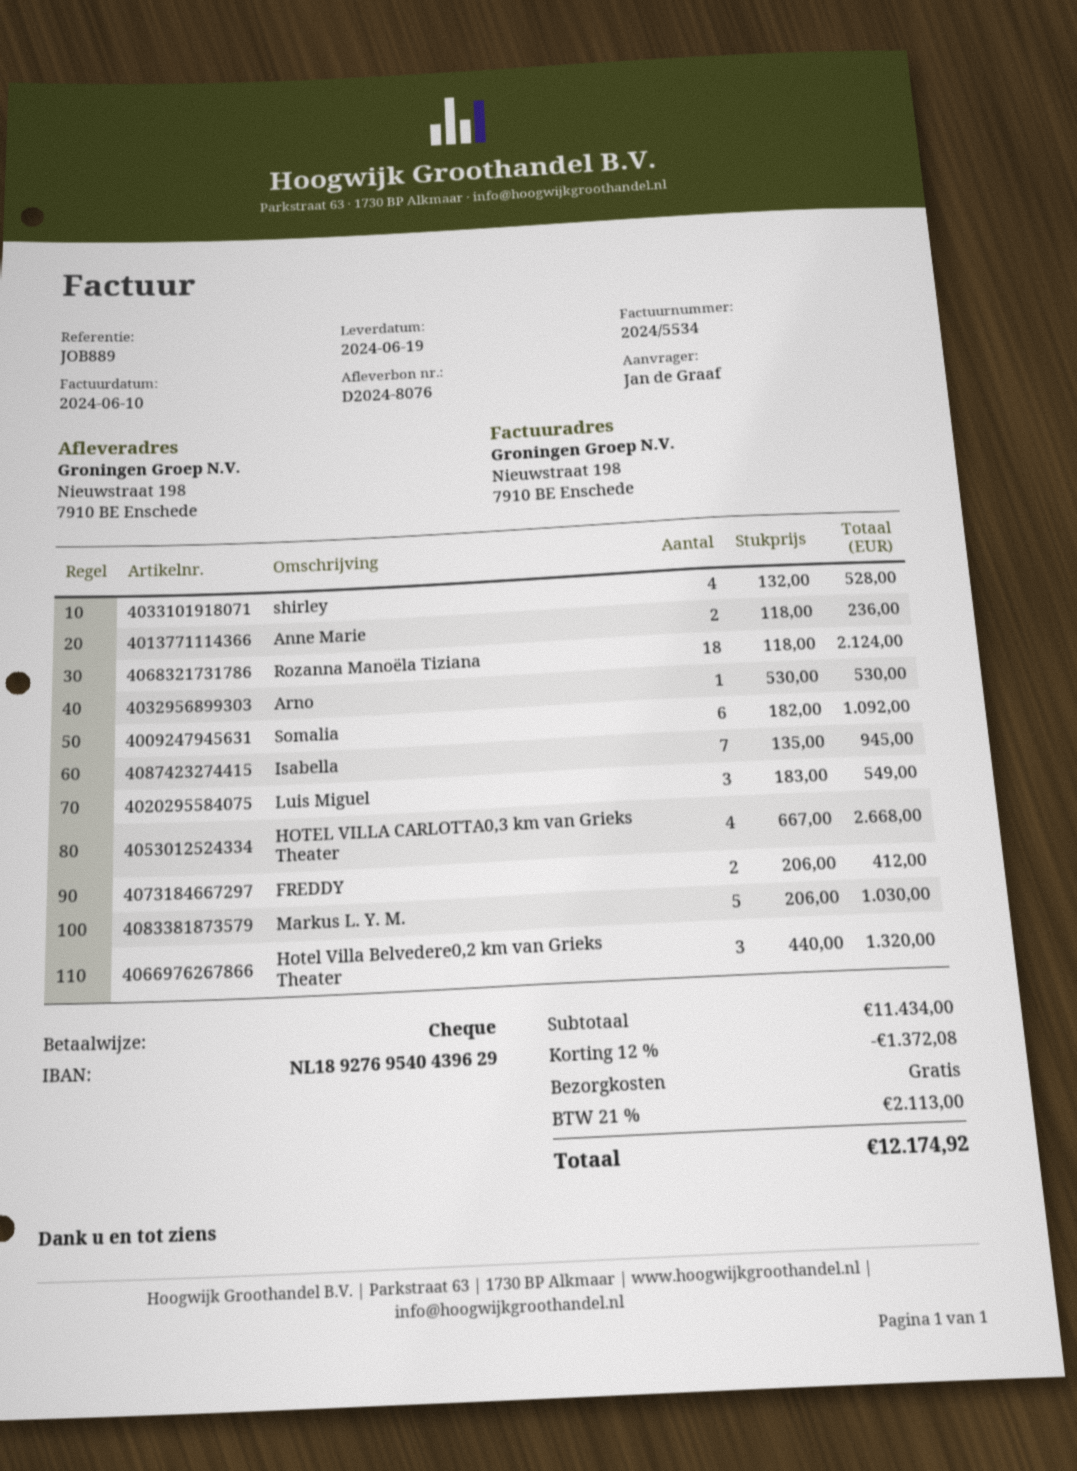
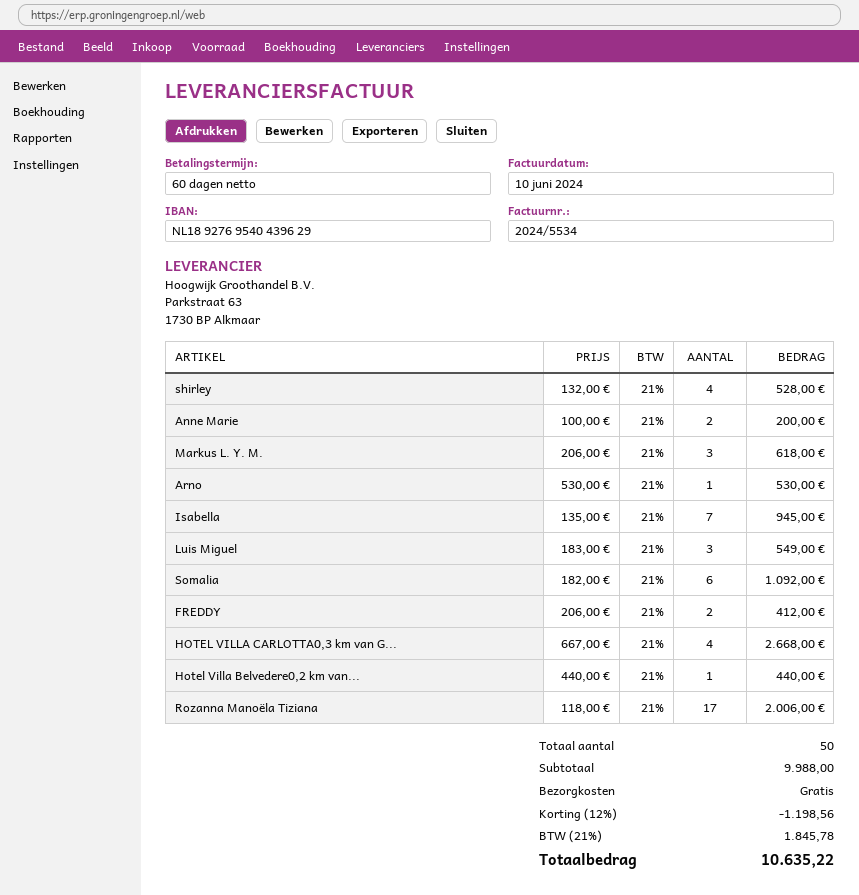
Anne Marie: 2 x 118.00 = 236.00 -> 2 x 100.00 = 200.00
Rozanna Manoëla Tiziana: 18 x 118.00 = 2124.00 -> 17 x 118.00 = 2006.00
Markus L. Y. M.: 5 x 206.00 = 1030.00 -> 3 x 206.00 = 618.00
Hotel Villa Belvedere0,2 km van Grieks Theater: 3 x 440.00 = 1320.00 -> 1 x 440.00 = 440.00
subtotal: 11434.00 -> 9988.00
discount: 12% = 1372.08 -> 12% = 1198.56
tax: 21% = 2113.00 -> 21% = 1845.78
total: 12174.92 -> 10635.22

